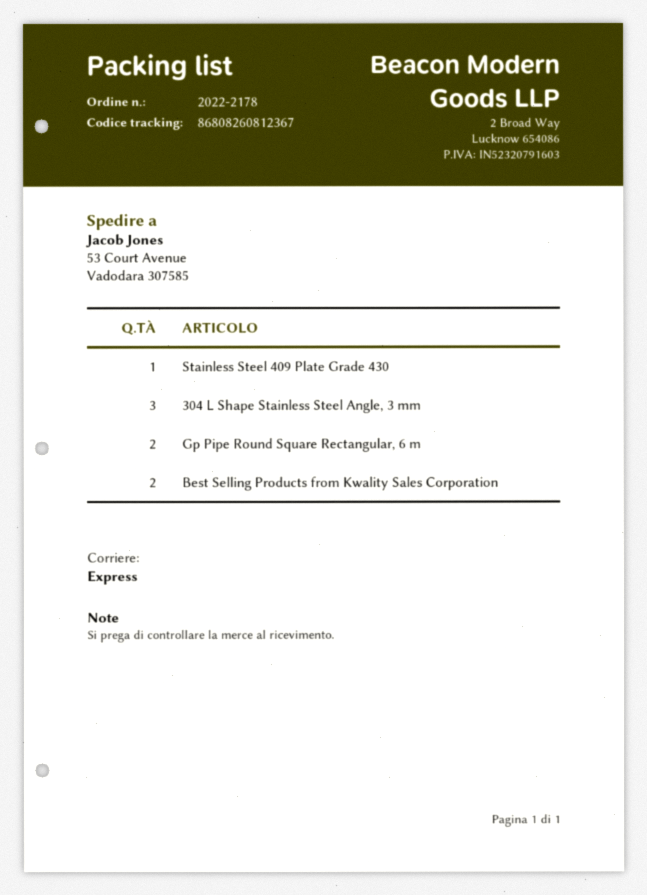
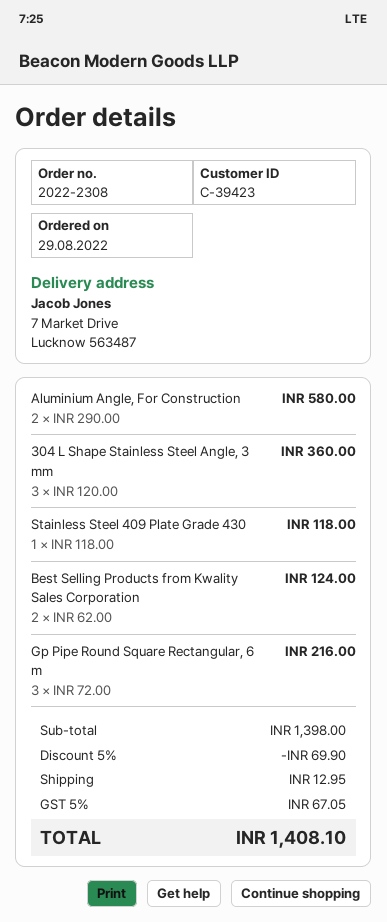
order number: 2022-2178 -> 2022-2308
ship to: 53 Court Avenue, Vadodara 307585 -> 7 Market Drive, Lucknow 563487
Gp Pipe Round Square Rectangular, 6 m: 2 -> 3
Aluminium Angle, For Construction: none -> 2

